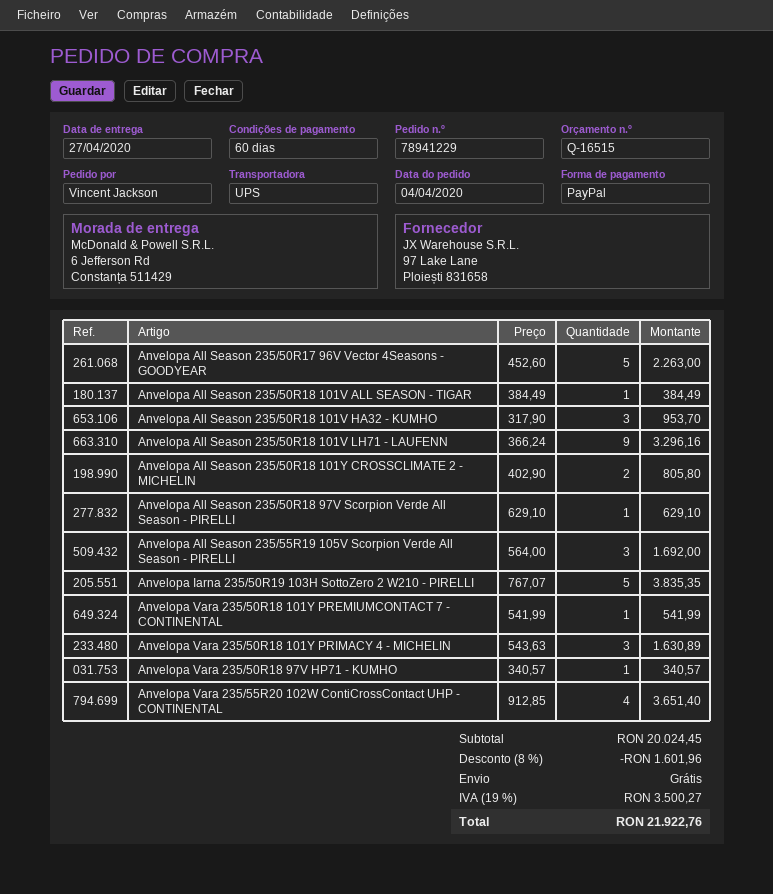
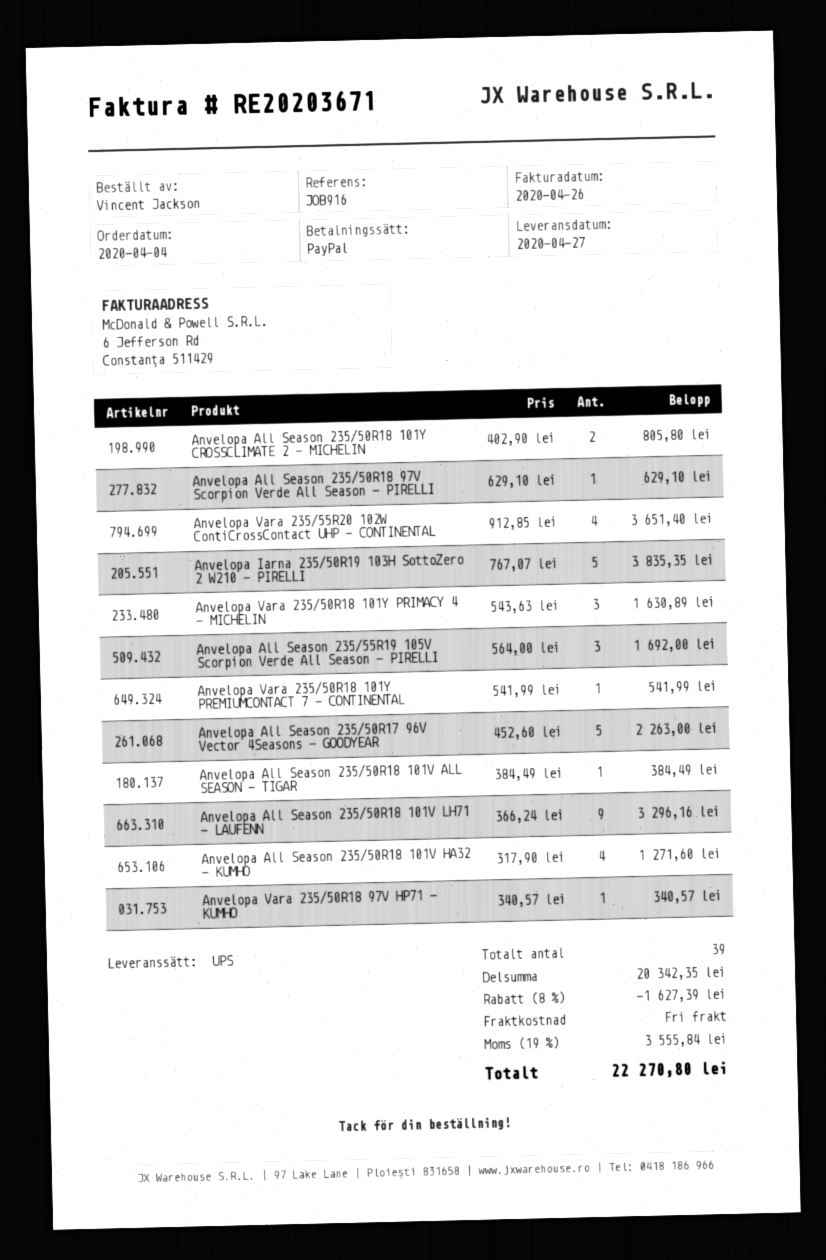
Anvelopa All Season 235/50R18 101V HA32 - KUMHO: 3 x 317.90 = 953.70 -> 4 x 317.90 = 1271.60
subtotal: 20024.45 -> 20342.35
discount: 8% = 1601.96 -> 8% = 1627.39
tax: 19% = 3500.27 -> 19% = 3555.84
total: 21922.76 -> 22270.80

